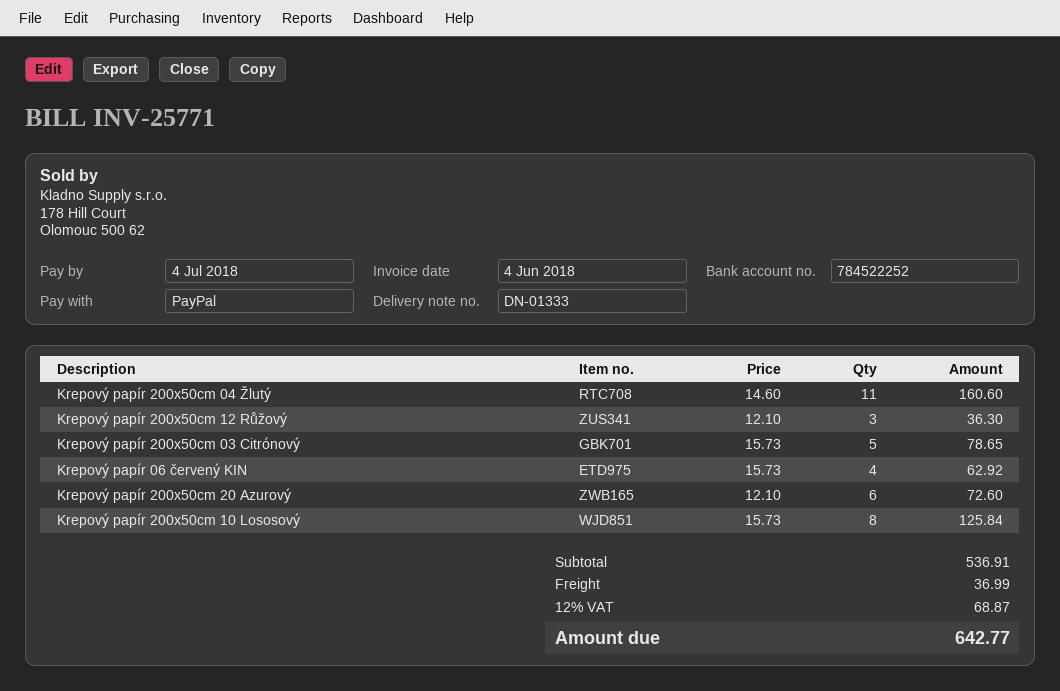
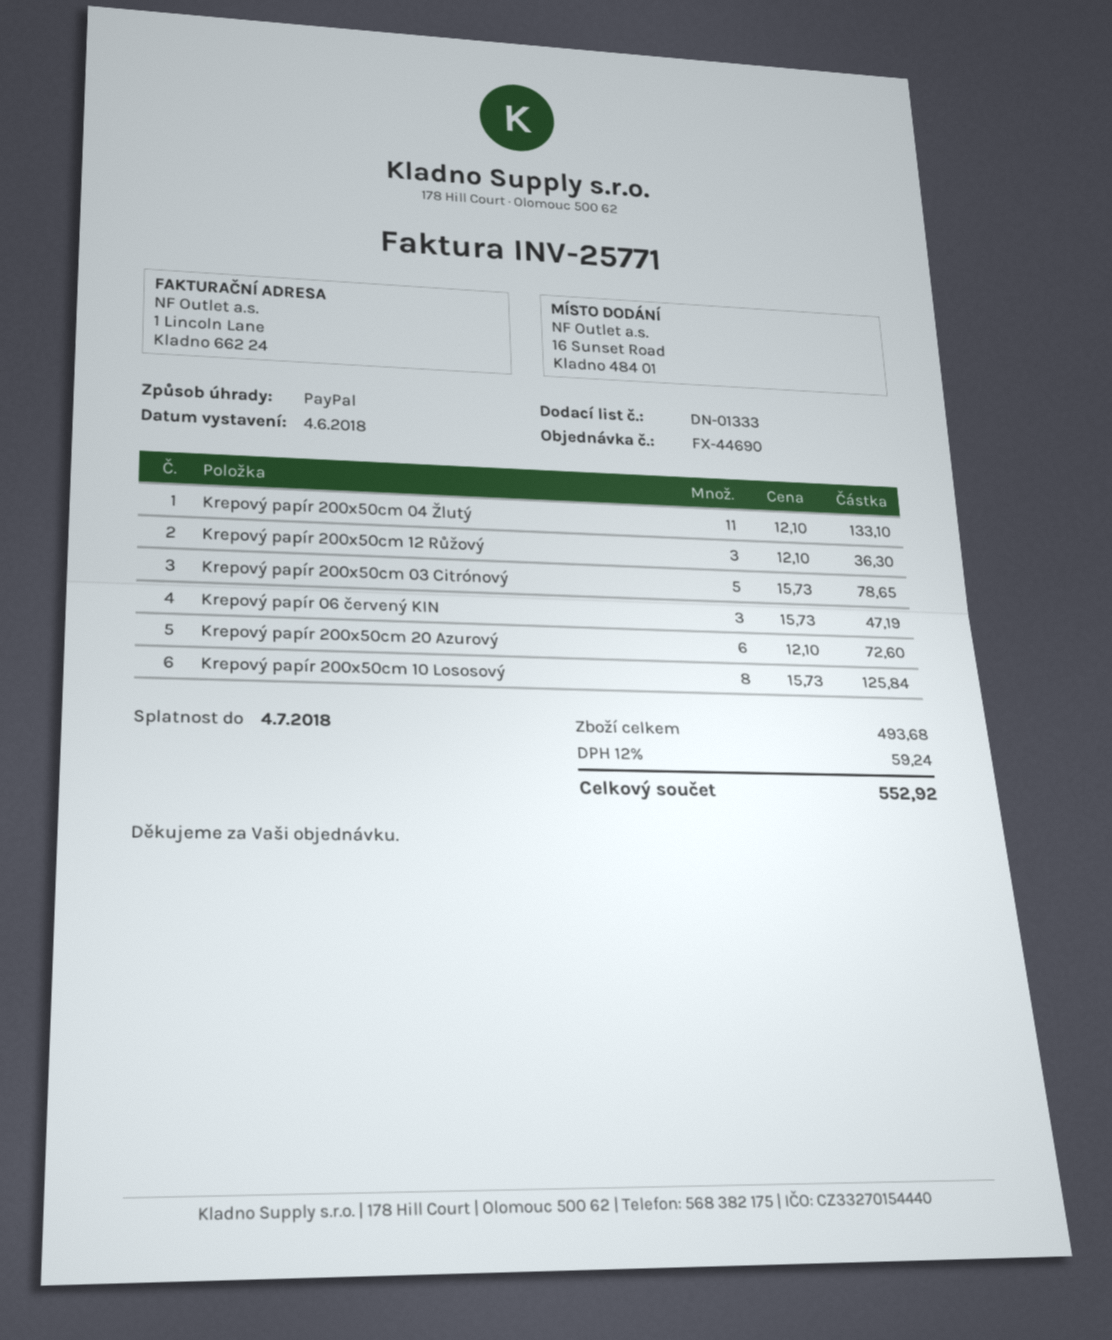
Krepový papír 200x50cm 04 Žlutý: 11 x 14.60 = 160.60 -> 11 x 12.10 = 133.10
Krepový papír 06 červený KIN: 4 x 15.73 = 62.92 -> 3 x 15.73 = 47.19
subtotal: 536.91 -> 493.68
shipping: 36.99 -> none
tax: 12% = 68.87 -> 12% = 59.24
total: 642.77 -> 552.92

